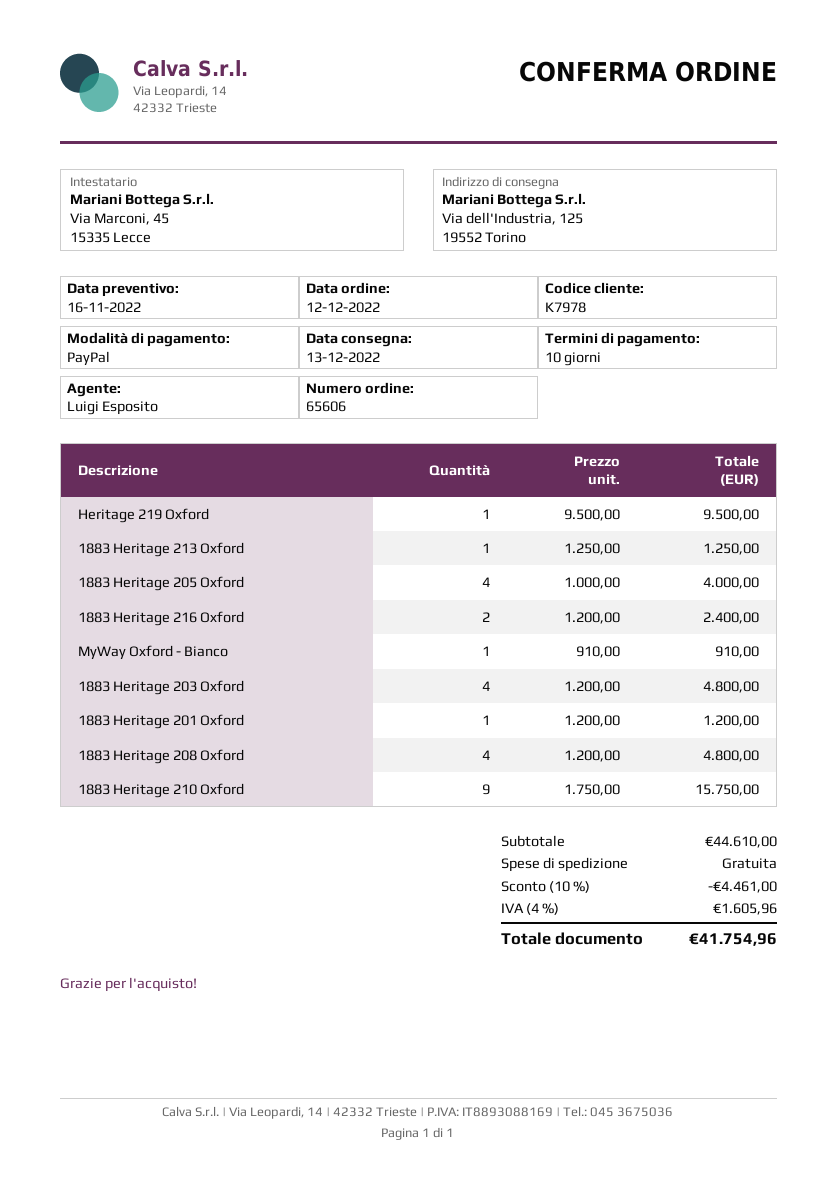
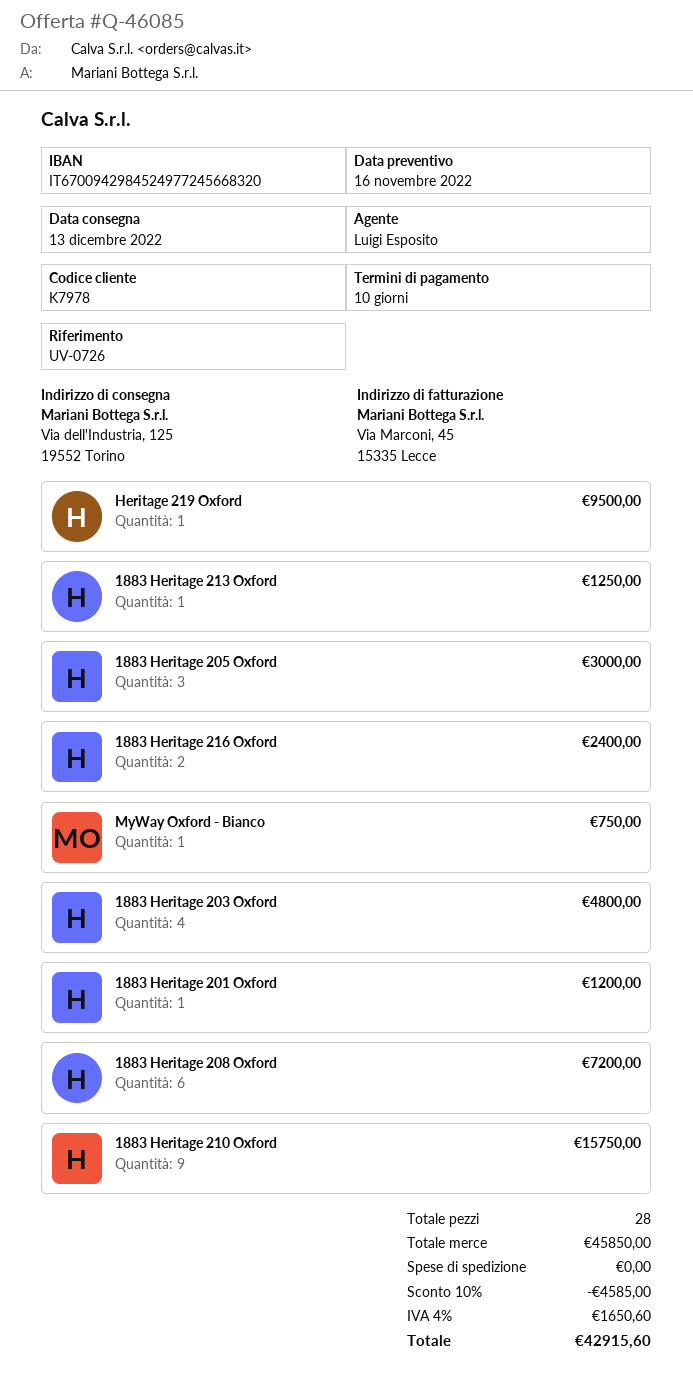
1883 Heritage 205 Oxford: 4 for 4000.00 -> 3 for 3000.00
MyWay Oxford - Bianco: 1 for 910.00 -> 1 for 750.00
1883 Heritage 208 Oxford: 4 for 4800.00 -> 6 for 7200.00
subtotal: 44610.00 -> 45850.00
discount: 10% = 4461.00 -> 10% = 4585.00
tax: 4% = 1605.96 -> 4% = 1650.60
total: 41754.96 -> 42915.60

